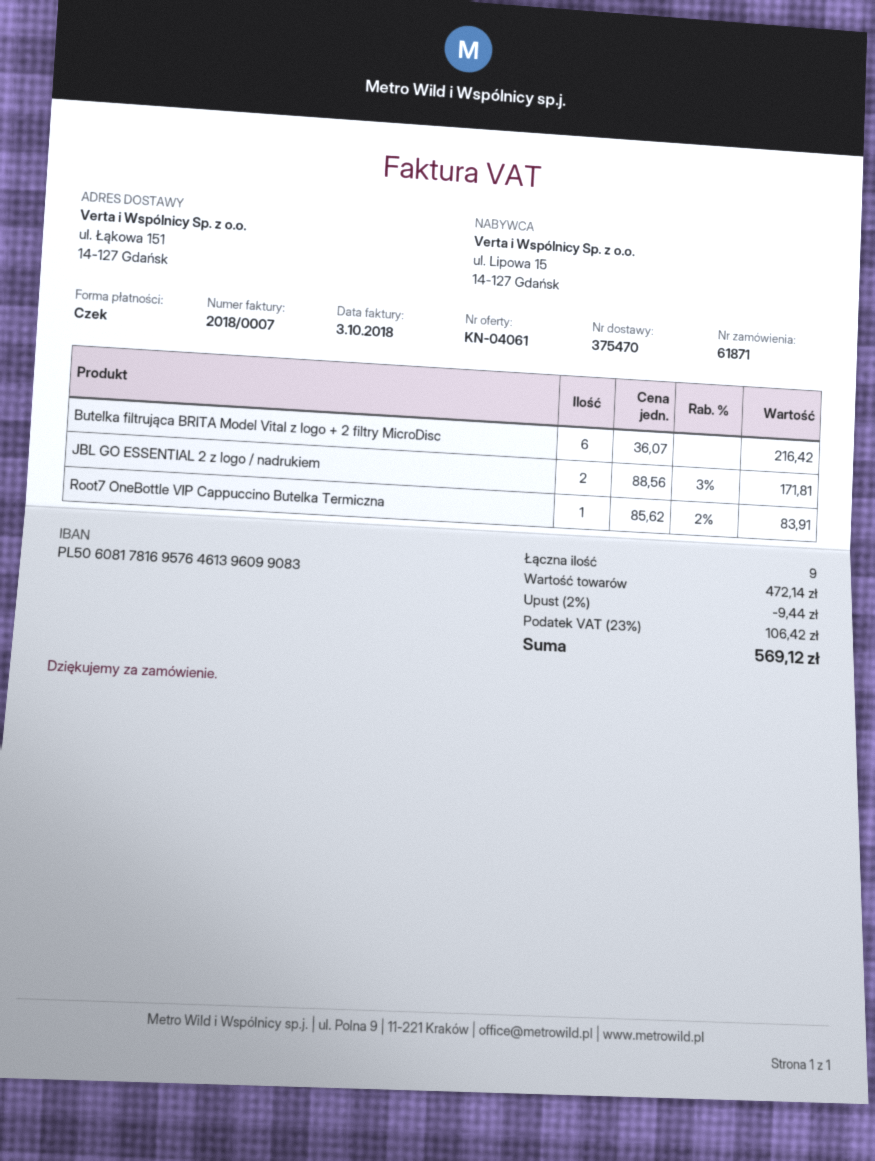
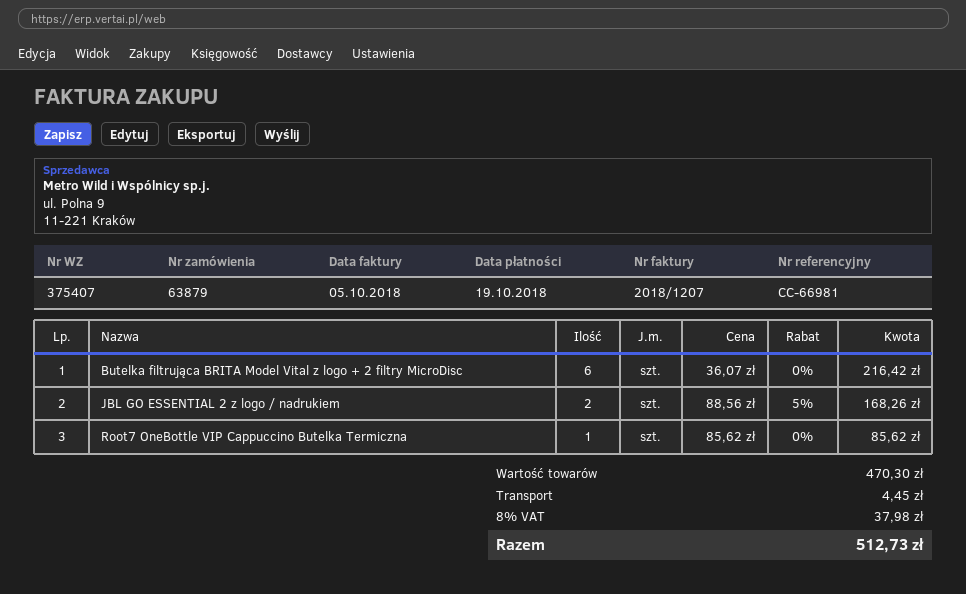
order number: 61871 -> 63879
delivery note number: 375470 -> 375407
invoice number: 2018/0007 -> 2018/1207
invoice date: 2018-10-03 -> 2018-10-05
JBL GO ESSENTIAL 2 z logo / nadrukiem: 2 x 88.56 - 3% = 171.81 -> 2 x 88.56 - 5% = 168.26
Root7 OneBottle VIP Cappuccino Butelka Termiczna: 1 x 85.62 - 2% = 83.91 -> 1 x 85.62 = 85.62
subtotal: 472.14 -> 470.30
discount: 2% = 9.44 -> none
shipping: none -> 4.45
tax: 23% = 106.42 -> 8% = 37.98
total: 569.12 -> 512.73

